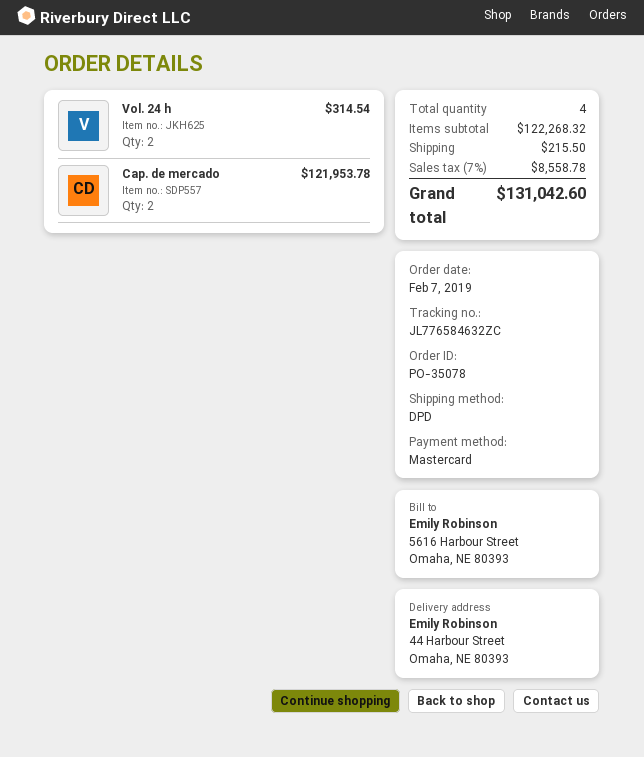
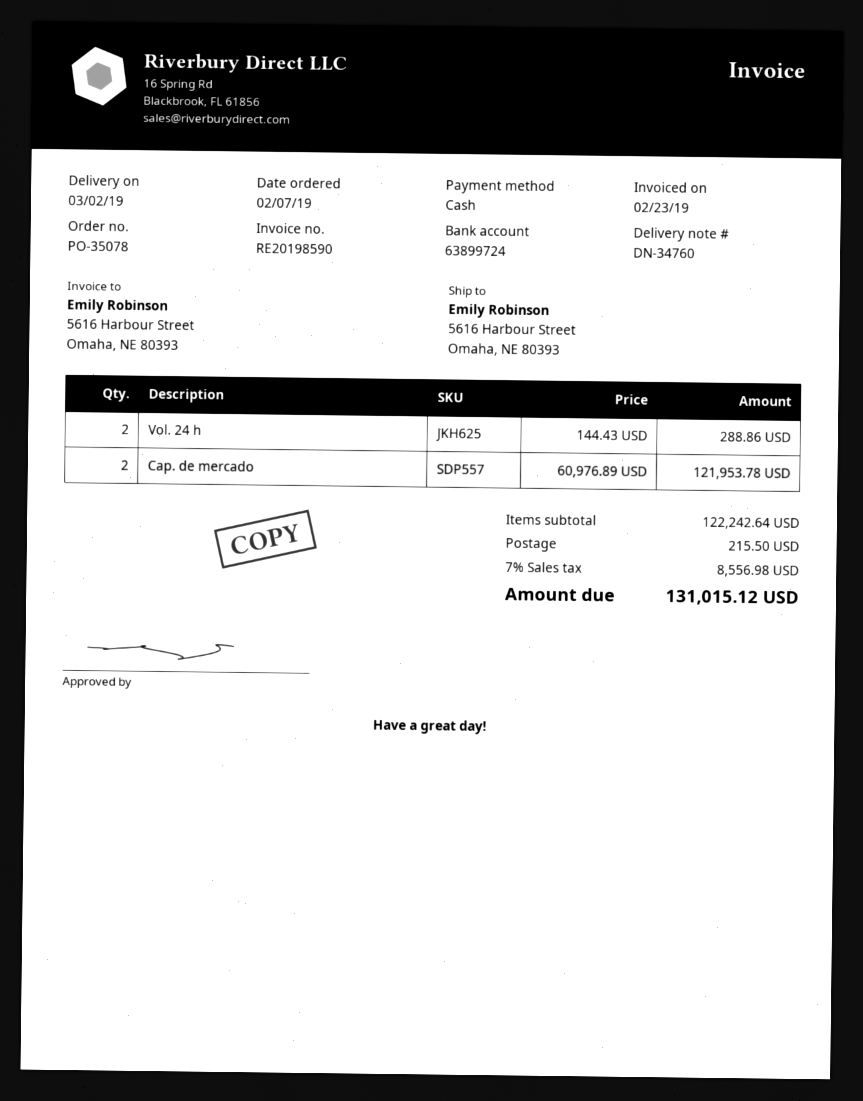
payment method: Mastercard -> cash
ship to: 44 Harbour Street, Omaha, NE 80393 -> 5616 Harbour Street, Omaha, NE 80393
Vol. 24 h: 2 for 314.54 -> 2 for 288.86
subtotal: 122268.32 -> 122242.64
tax: 7% = 8558.78 -> 7% = 8556.98
total: 131042.60 -> 131015.12

